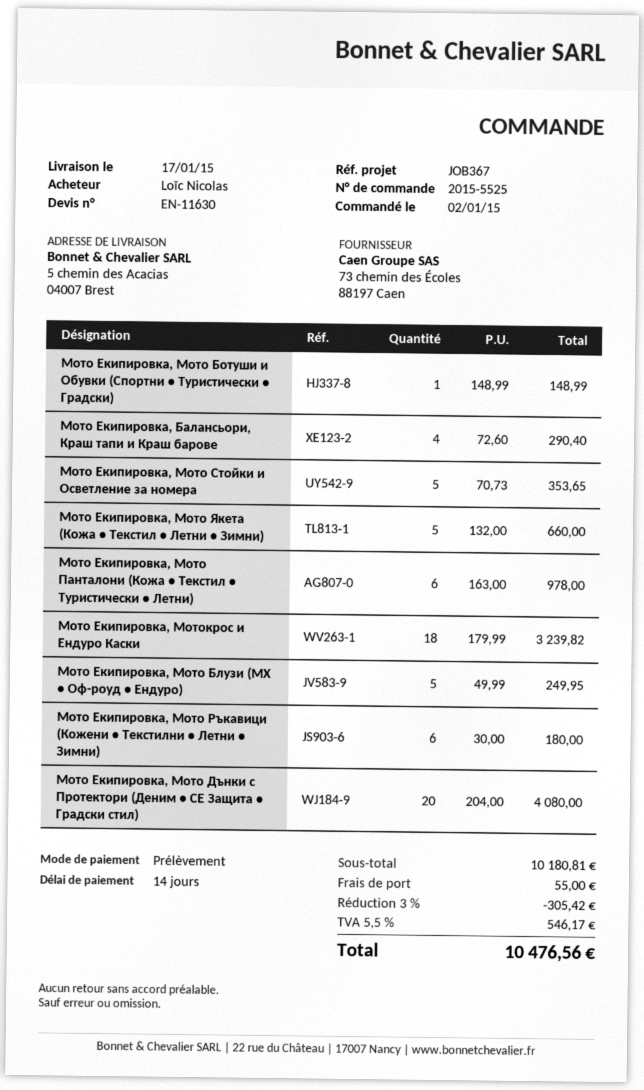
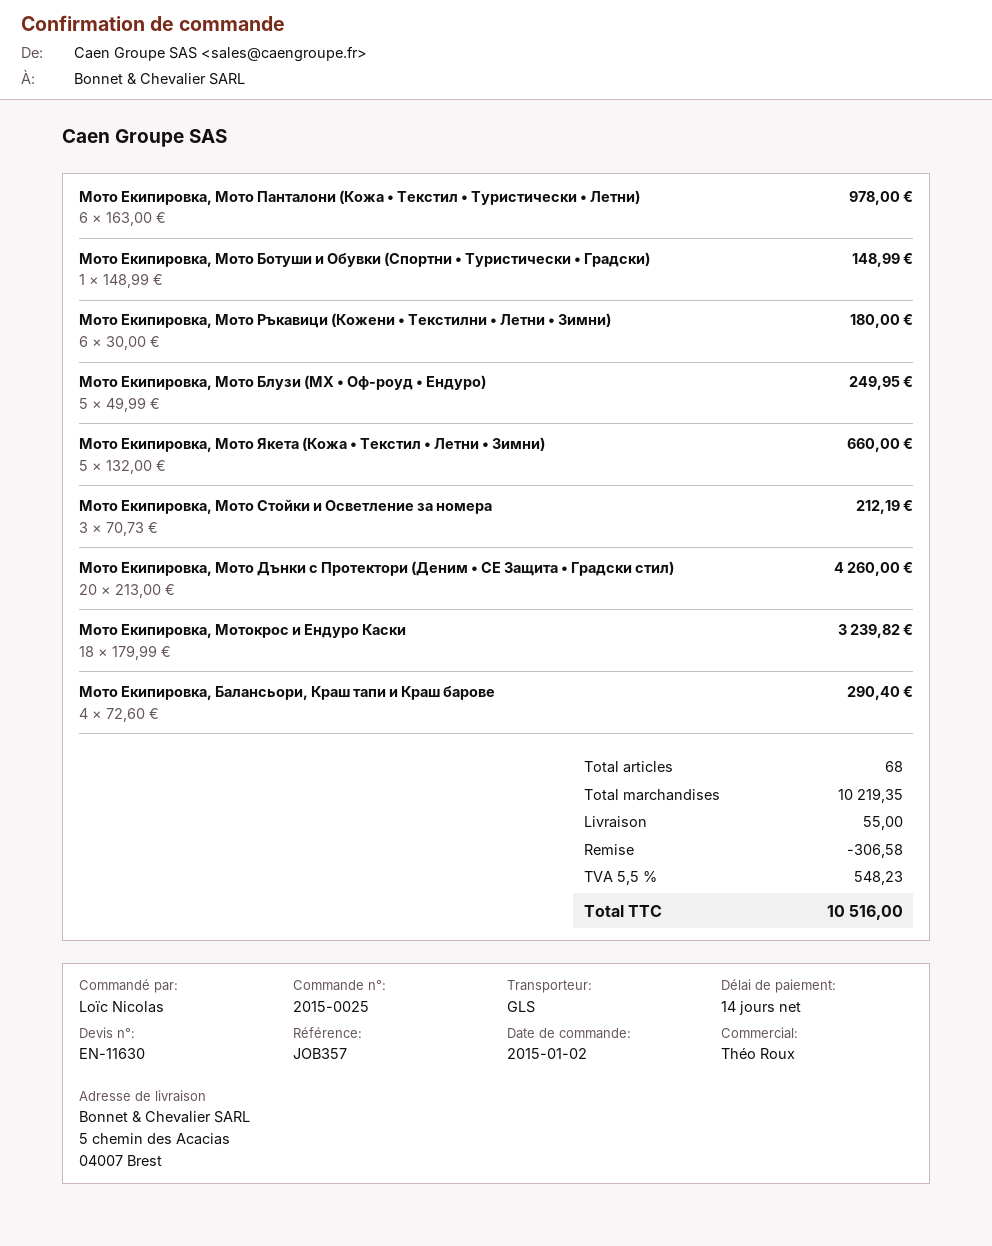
order number: 2015-5525 -> 2015-0025
reference: JOB367 -> JOB357
Мото Екипировка, Мото Стойки и Осветление за номера: 5 x 70.73 = 353.65 -> 3 x 70.73 = 212.19
Мото Екипировка, Мото Дънки с Протектори (Деним • СЕ Защита • Градски стил): 20 x 204.00 = 4080.00 -> 20 x 213.00 = 4260.00
subtotal: 10180.81 -> 10219.35
discount: 305.42 -> 306.58
tax: 5.5% = 546.17 -> 5.5% = 548.23
total: 10476.56 -> 10516.00

